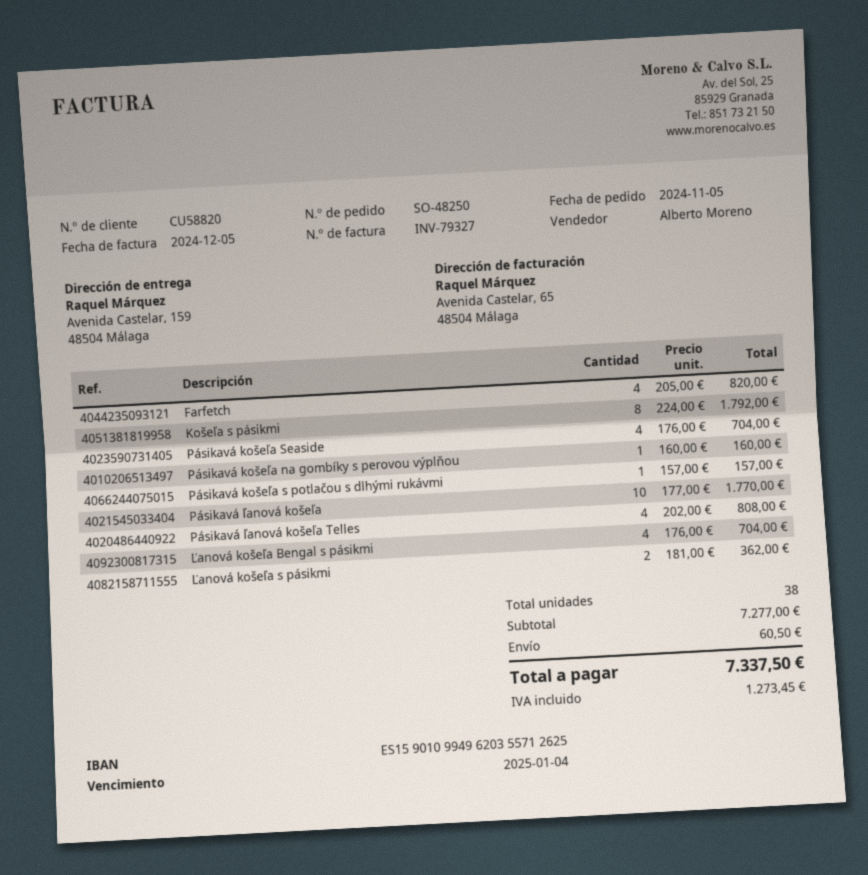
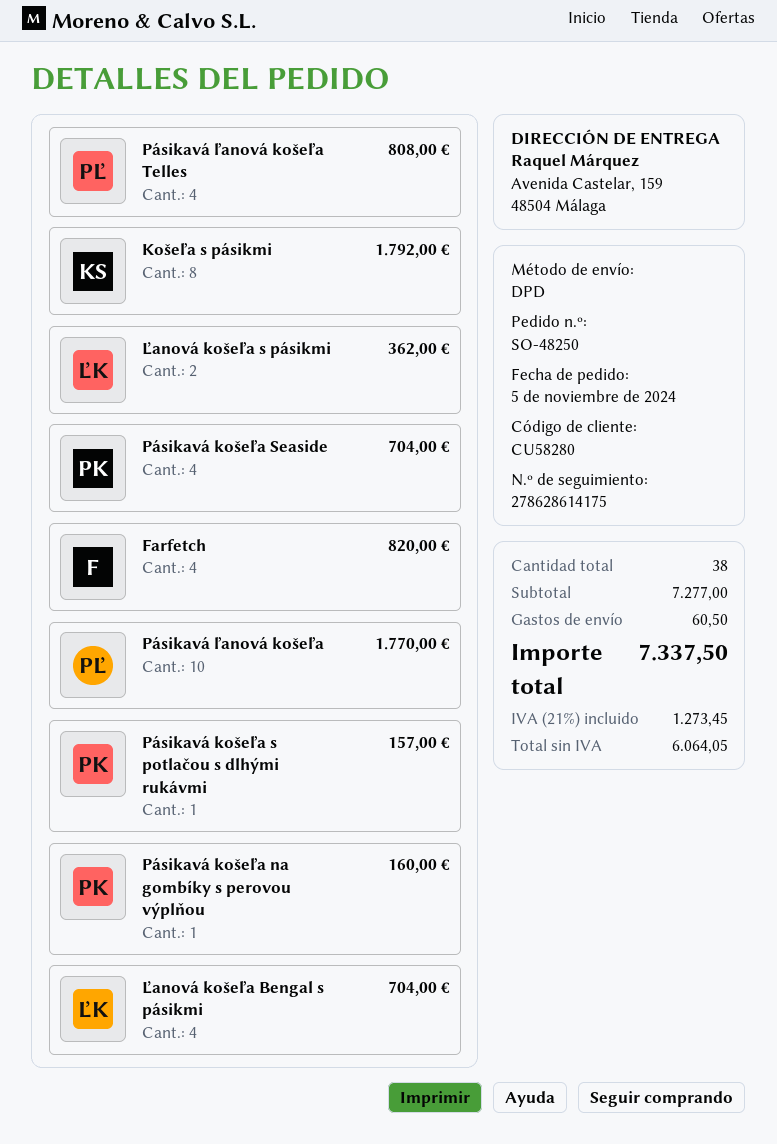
customer number: CU58820 -> CU58280

